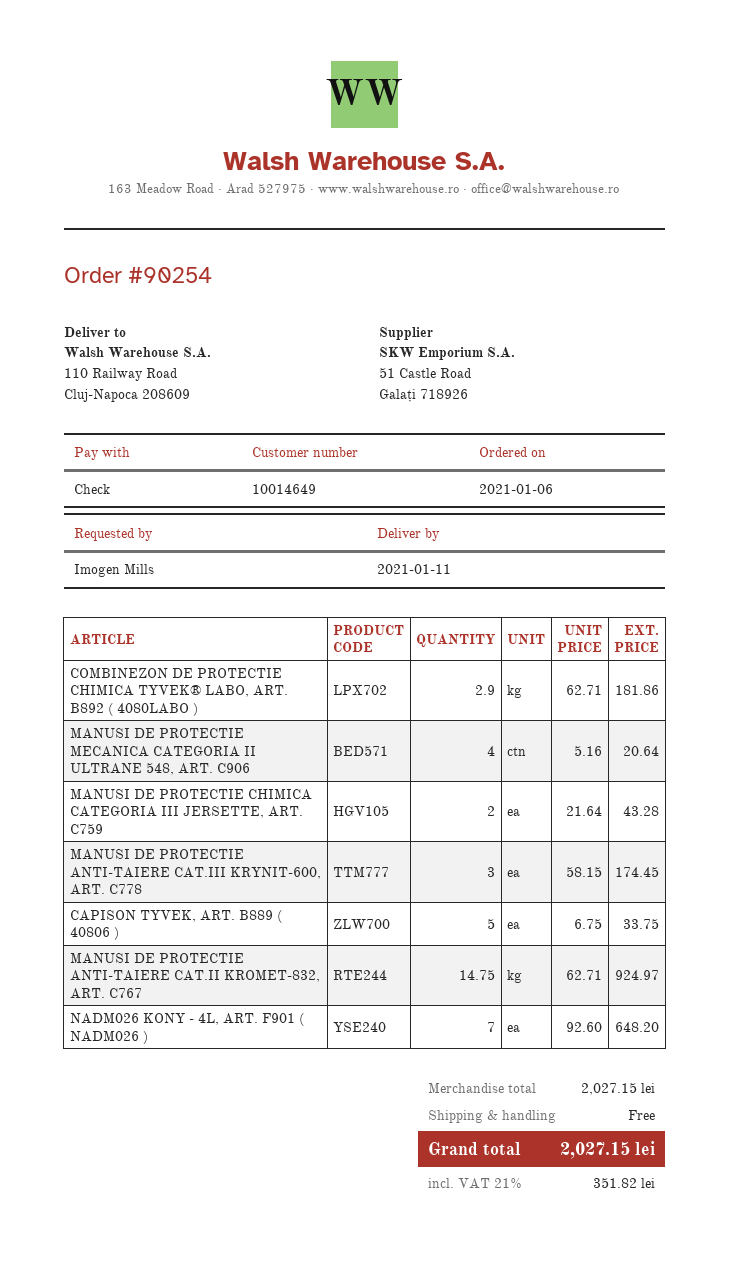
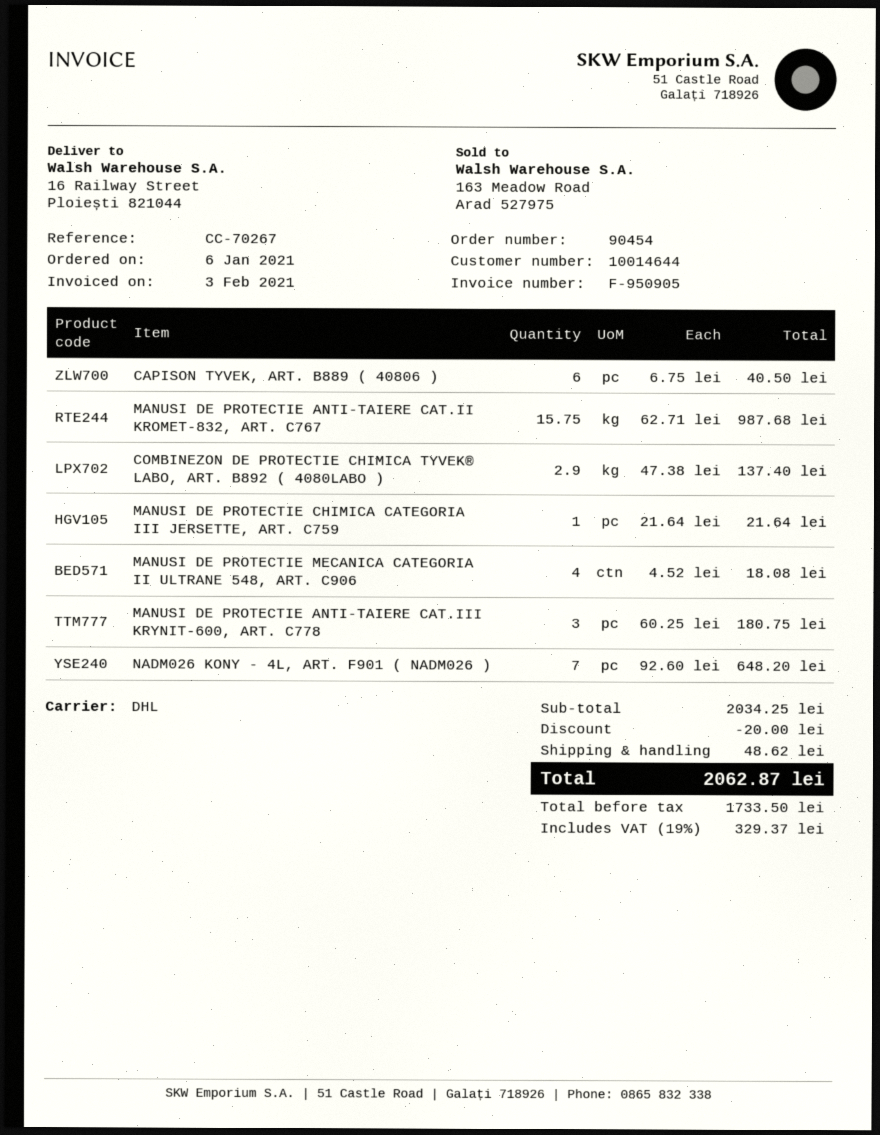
order number: 90254 -> 90454
customer number: 10014649 -> 10014644
ship to: 110 Railway Road, Cluj-Napoca 208609 -> 16 Railway Street, Ploiești 821044
COMBINEZON DE PROTECTIE CHIMICA TYVEK® LABO, ART. B892 ( 4080LABO ): 2.9 x 62.71 = 181.86 -> 2.9 x 47.38 = 137.40
MANUSI DE PROTECTIE MECANICA CATEGORIA II ULTRANE 548, ART. C906: 4 x 5.16 = 20.64 -> 4 x 4.52 = 18.08
MANUSI DE PROTECTIE CHIMICA CATEGORIA III JERSETTE, ART. C759: 2 x 21.64 = 43.28 -> 1 x 21.64 = 21.64
MANUSI DE PROTECTIE ANTI-TAIERE CAT.III KRYNIT-600, ART. C778: 3 x 58.15 = 174.45 -> 3 x 60.25 = 180.75
CAPISON TYVEK, ART. B889 ( 40806 ): 5 x 6.75 = 33.75 -> 6 x 6.75 = 40.50
MANUSI DE PROTECTIE ANTI-TAIERE CAT.II KROMET-832, ART. C767: 14.75 x 62.71 = 924.97 -> 15.75 x 62.71 = 987.68
subtotal: 2027.15 -> 2034.25
discount: none -> 20.00
shipping: 0.00 -> 48.62
tax: 21% = 351.82 -> 19% = 329.37
total: 2027.15 -> 2062.87

